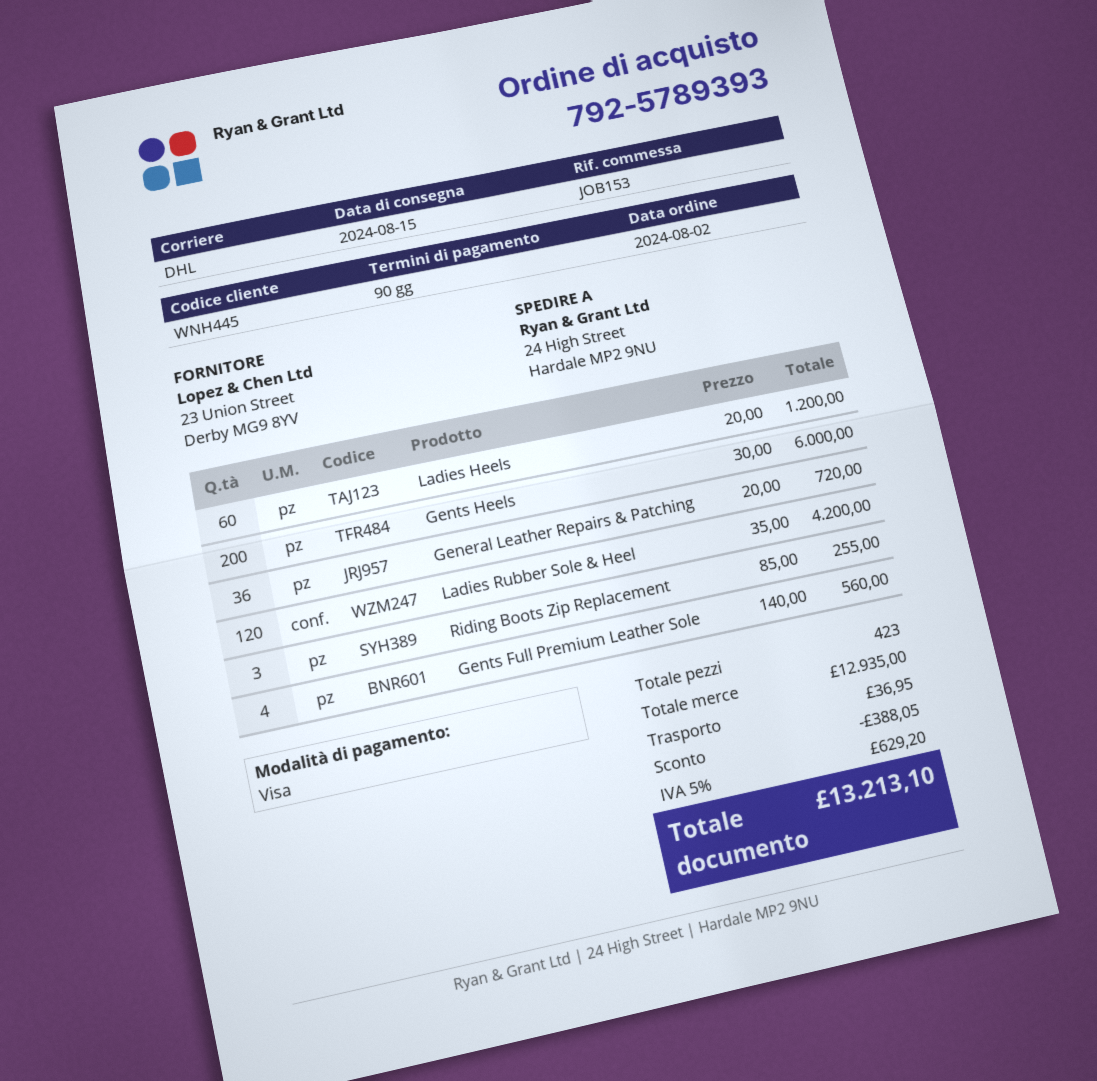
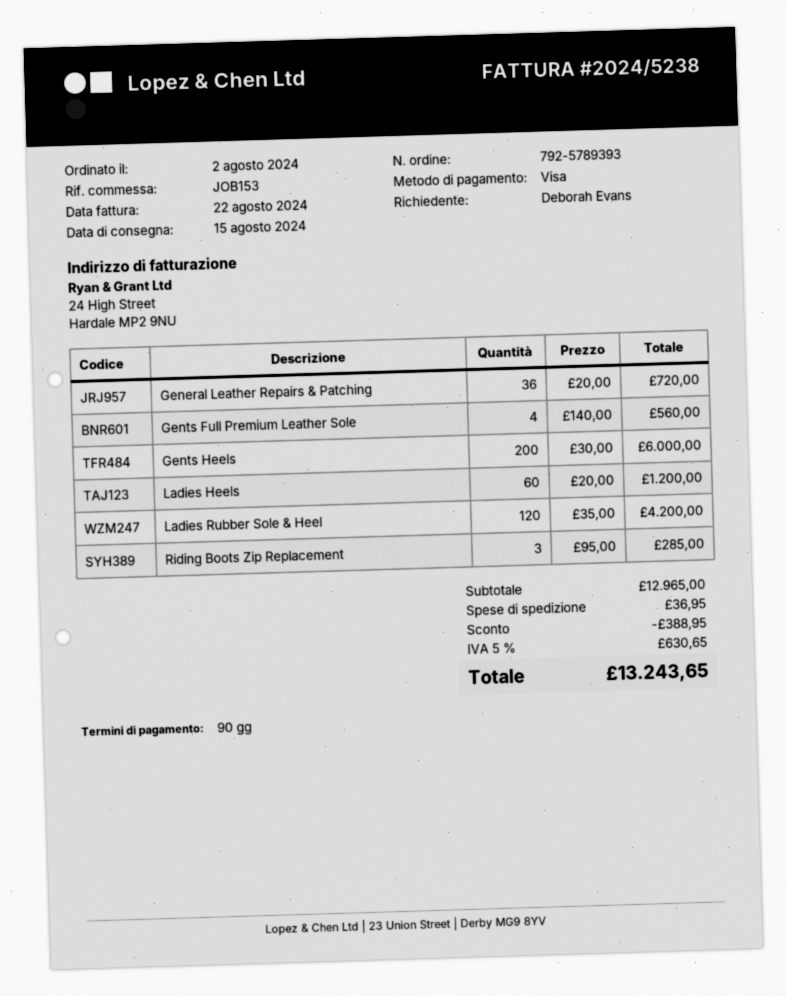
Riding Boots Zip Replacement: 3 x 85.00 = 255.00 -> 3 x 95.00 = 285.00
subtotal: 12935.00 -> 12965.00
discount: 388.05 -> 388.95
tax: 5% = 629.20 -> 5% = 630.65
total: 13213.10 -> 13243.65

